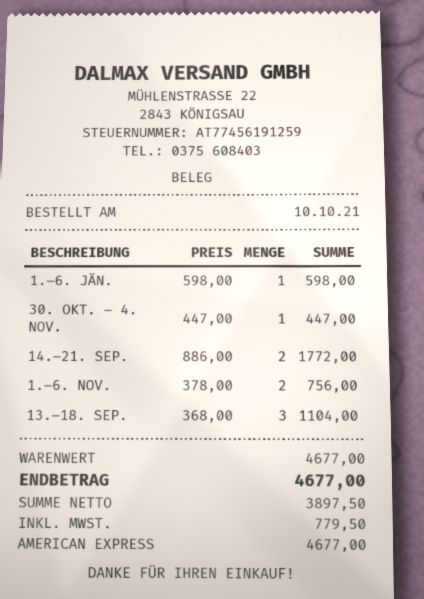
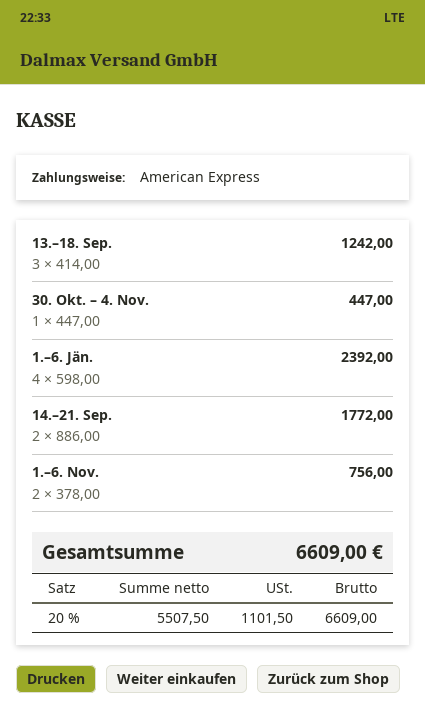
1.–6. JÄN.: 1 x 598.00 = 598.00 -> 4 x 598.00 = 2392.00
13.–18. SEP.: 3 x 368.00 = 1104.00 -> 3 x 414.00 = 1242.00
net: 3897.50 -> 5507.50
tax: 779.50 -> 1101.50
total: 4677.00 -> 6609.00

